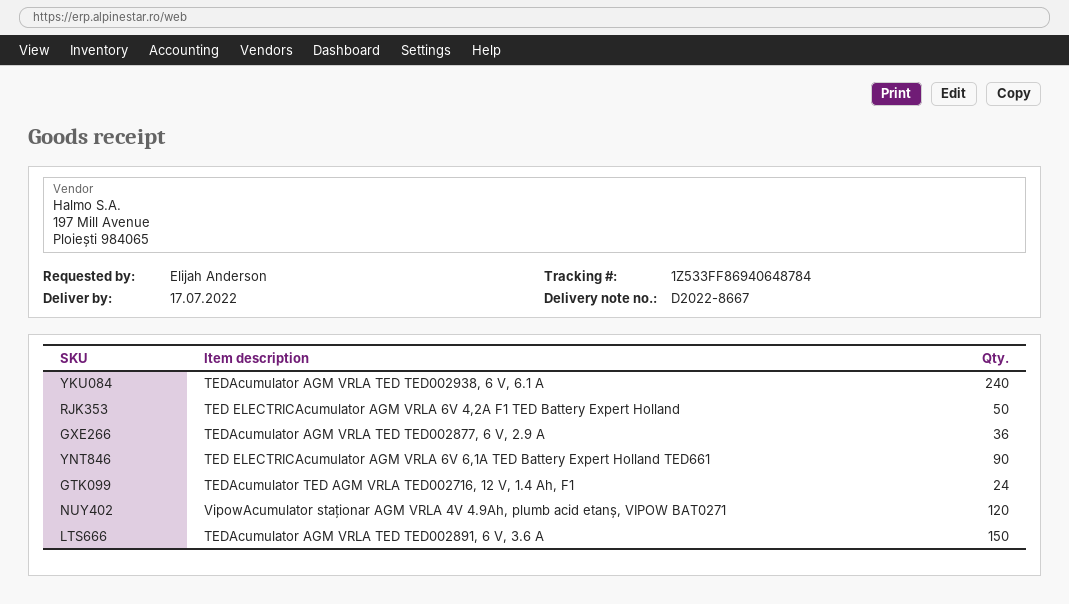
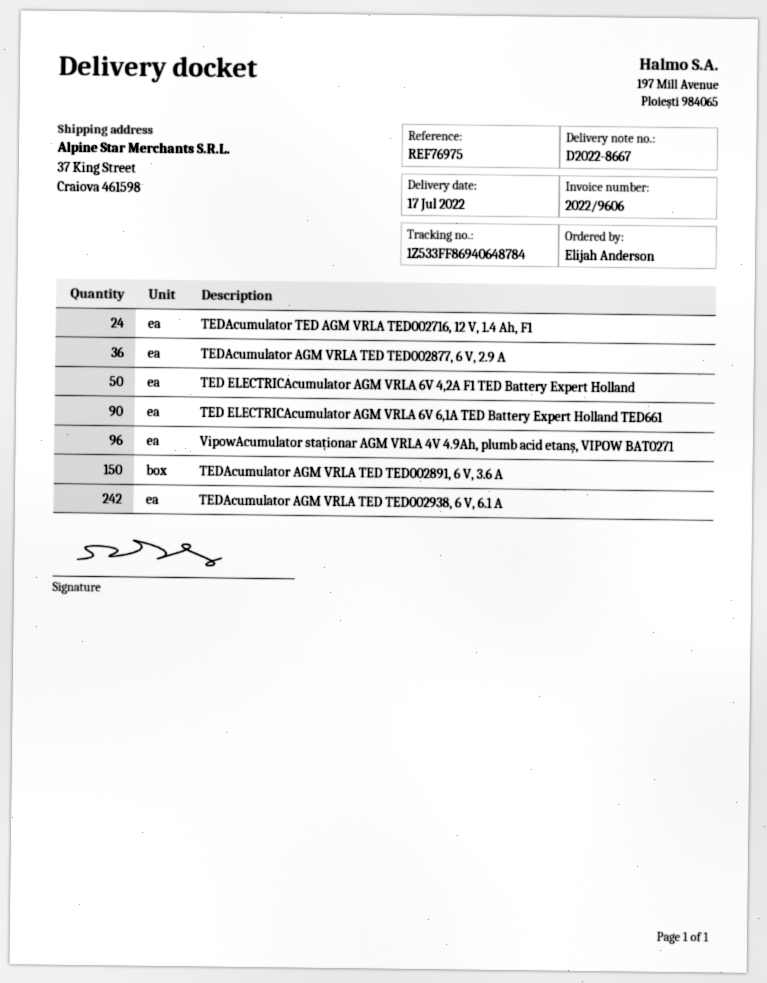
TEDAcumulator AGM VRLA TED TED002938, 6 V, 6.1 A: 240 -> 242
VipowAcumulator staționar AGM VRLA 4V 4.9Ah, plumb acid etanș, VIPOW BAT0271: 120 -> 96

